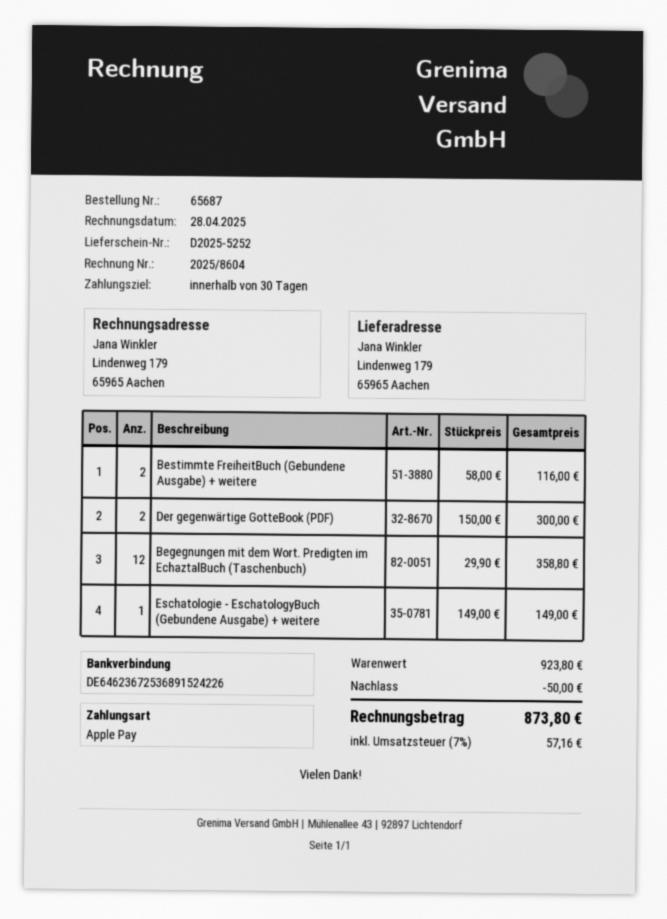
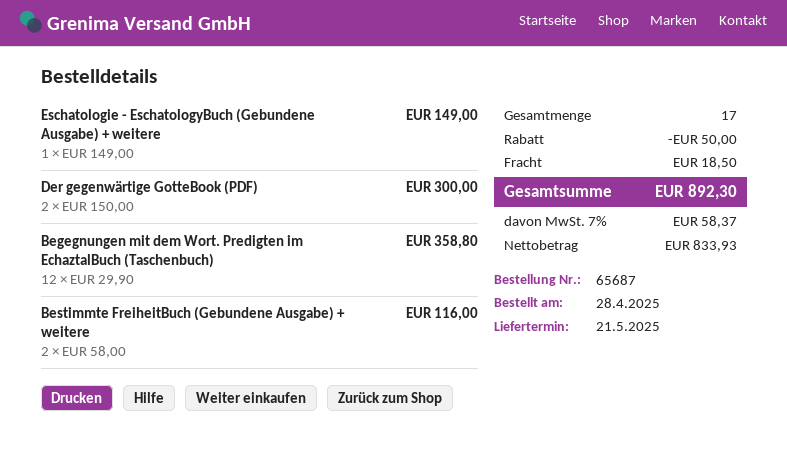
shipping: none -> 18.50
tax: 7% = 57.16 -> 7% = 58.37
total: 873.80 -> 892.30

